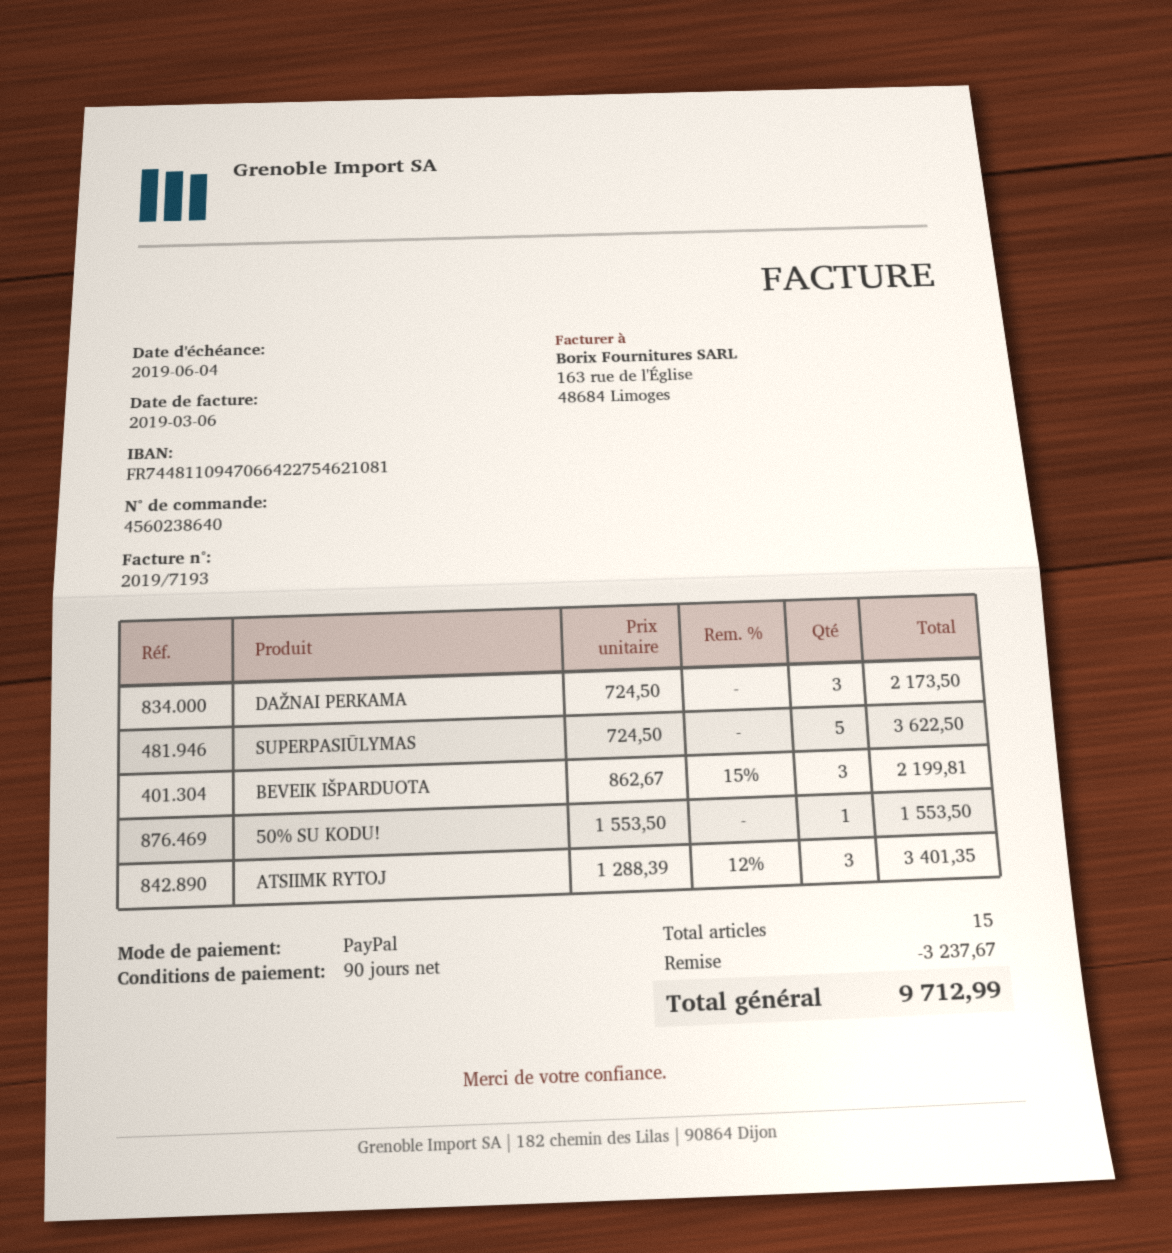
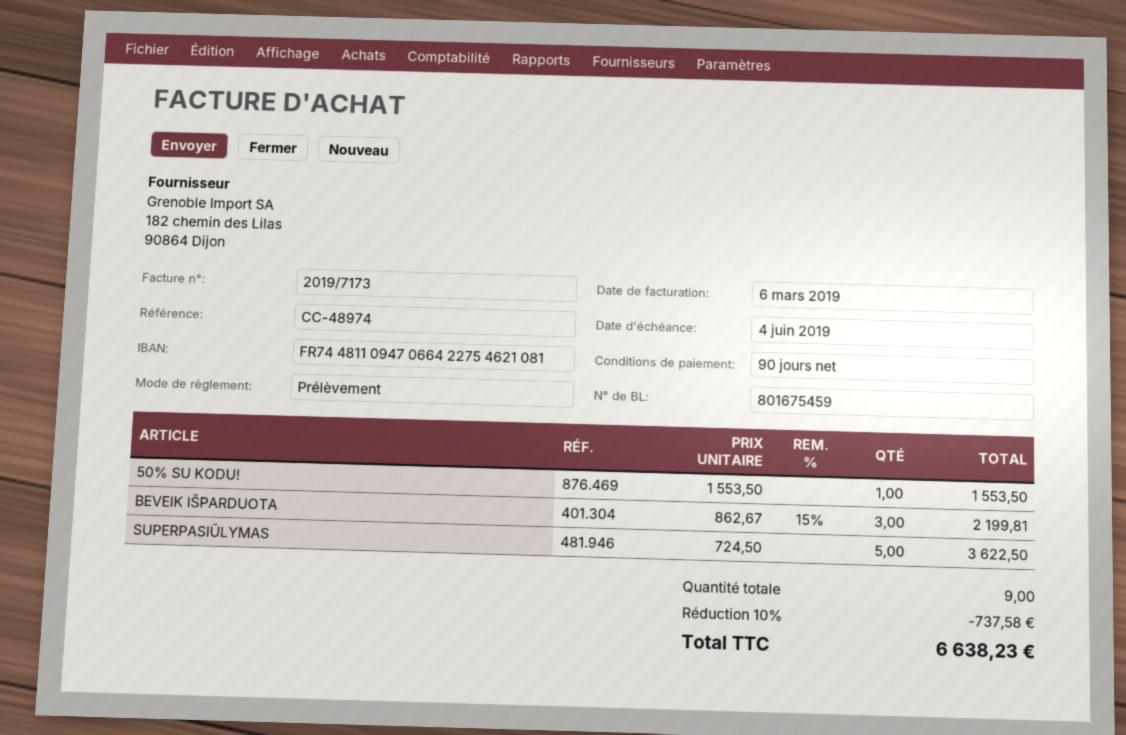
invoice number: 2019/7193 -> 2019/7173
payment method: PayPal -> direct debit
DAŽNAI PERKAMA: 3 x 724.50 = 2173.50 -> none
ATSIIMK RYTOJ: 3 x 1288.39 - 12% = 3401.35 -> none
total quantity: 15 -> 9
discount: 3237.67 -> 737.58
total: 9712.99 -> 6638.23

